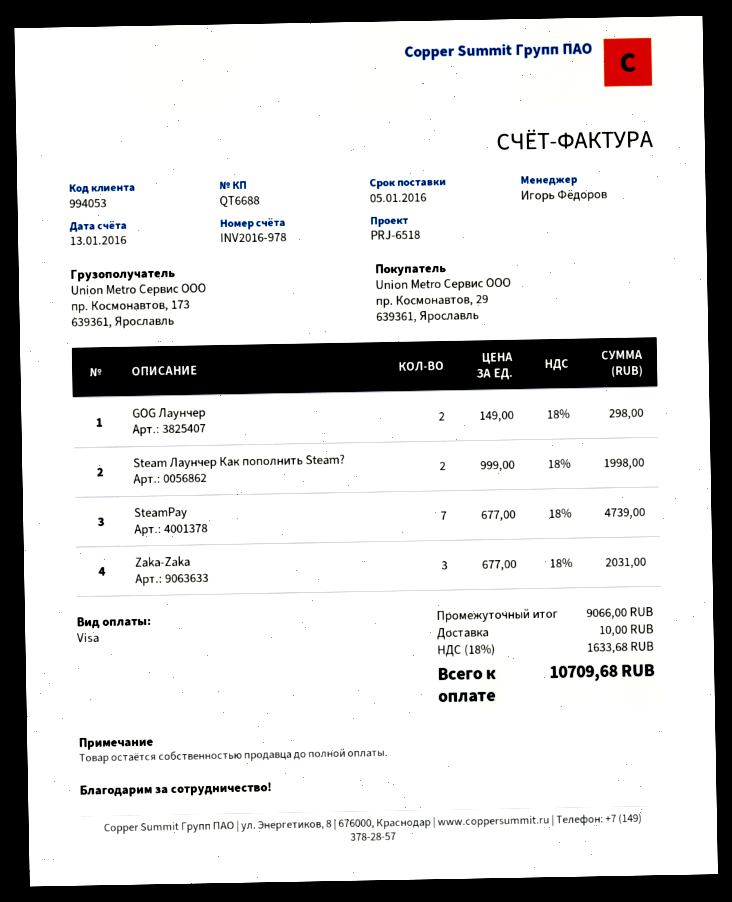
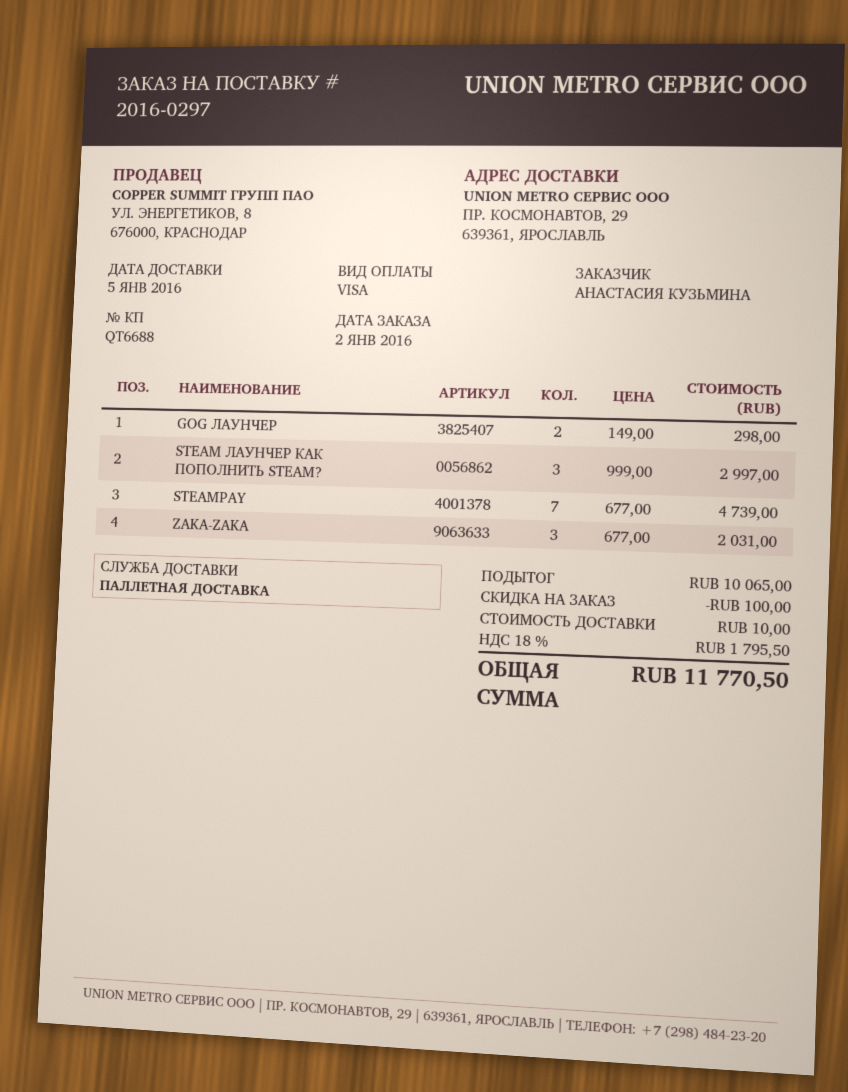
ship to: пр. Космонавтов, 173, 639361, Ярославль -> ПР. КОСМОНАВТОВ, 29, 639361, ЯРОСЛАВЛЬ
Steam Лаунчер Как пополнить Steam?: 2 x 999.00 = 1998.00 -> 3 x 999.00 = 2997.00
subtotal: 9066.00 -> 10065.00
discount: none -> 100.00
tax: 18% = 1633.68 -> 18% = 1795.50
total: 10709.68 -> 11770.50

